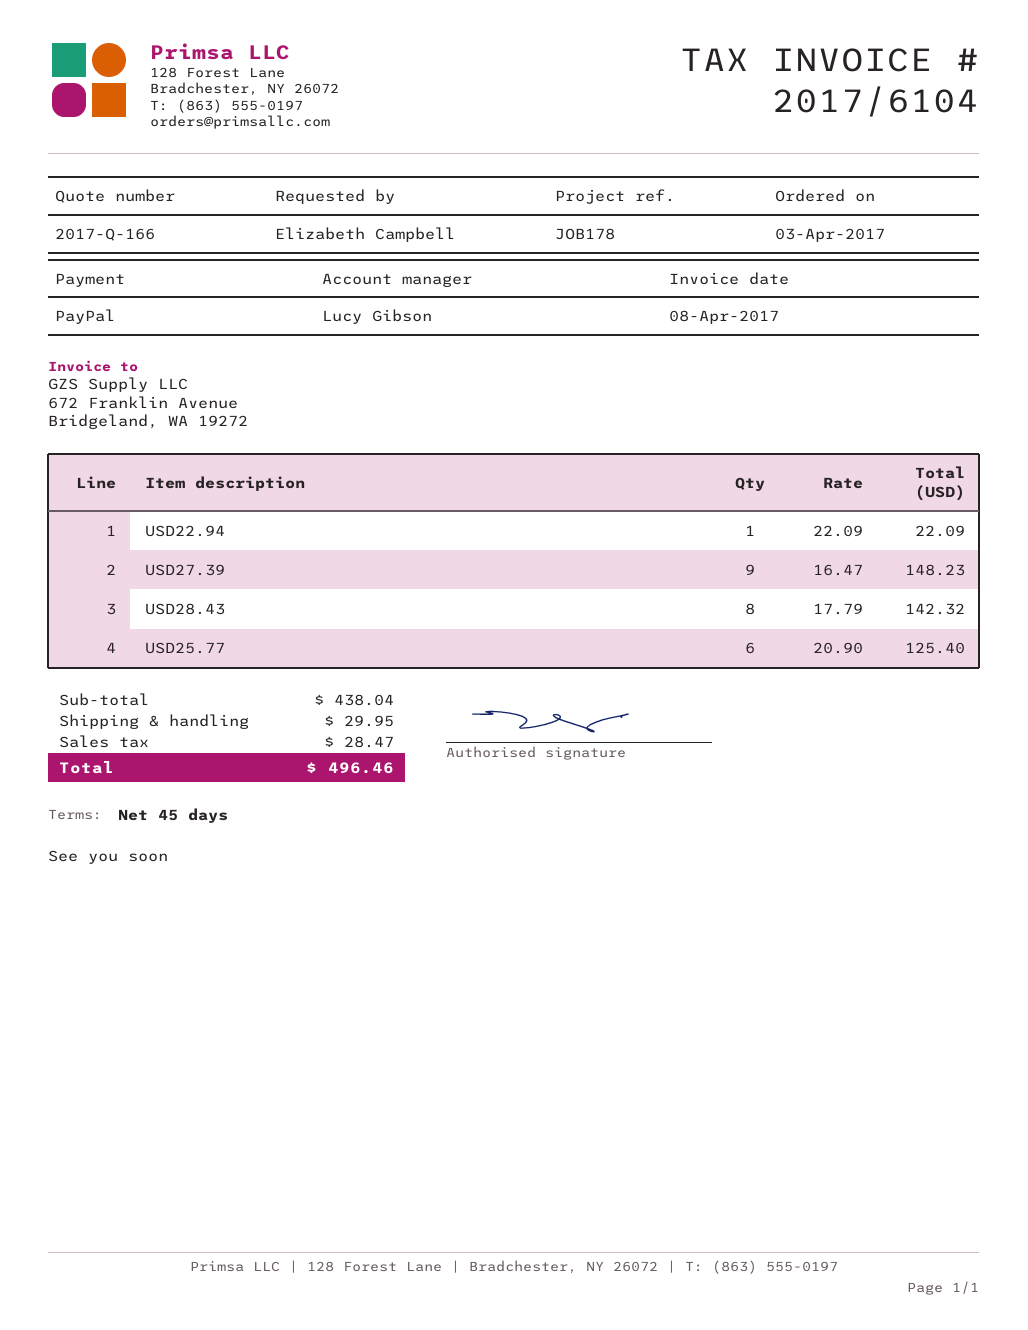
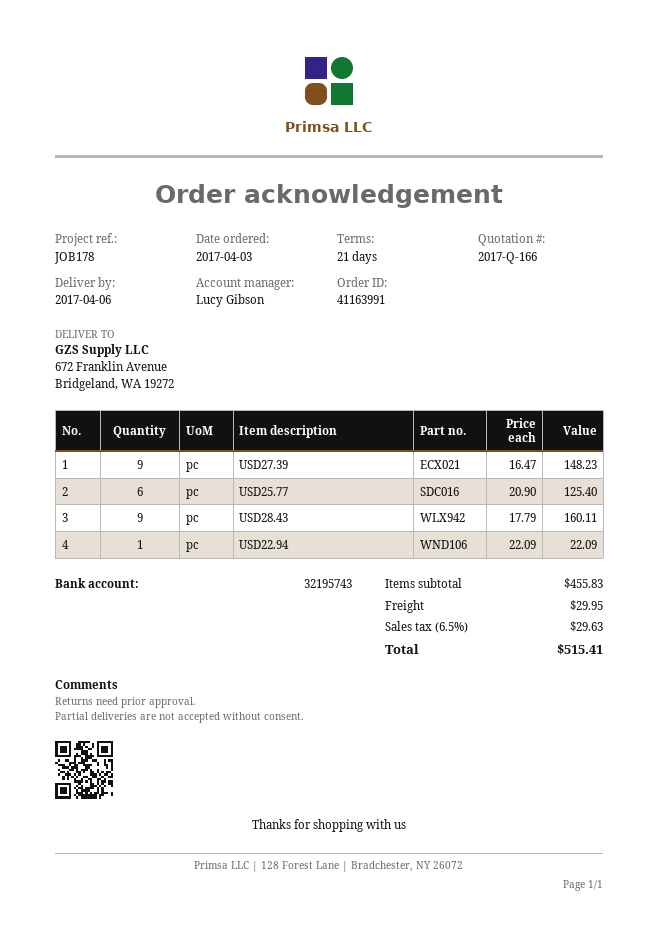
payment terms: 45 days -> 21 days
USD28.43: 8 x 17.79 = 142.32 -> 9 x 17.79 = 160.11
subtotal: 438.04 -> 455.83
tax: 28.47 -> 29.63
total: 496.46 -> 515.41

